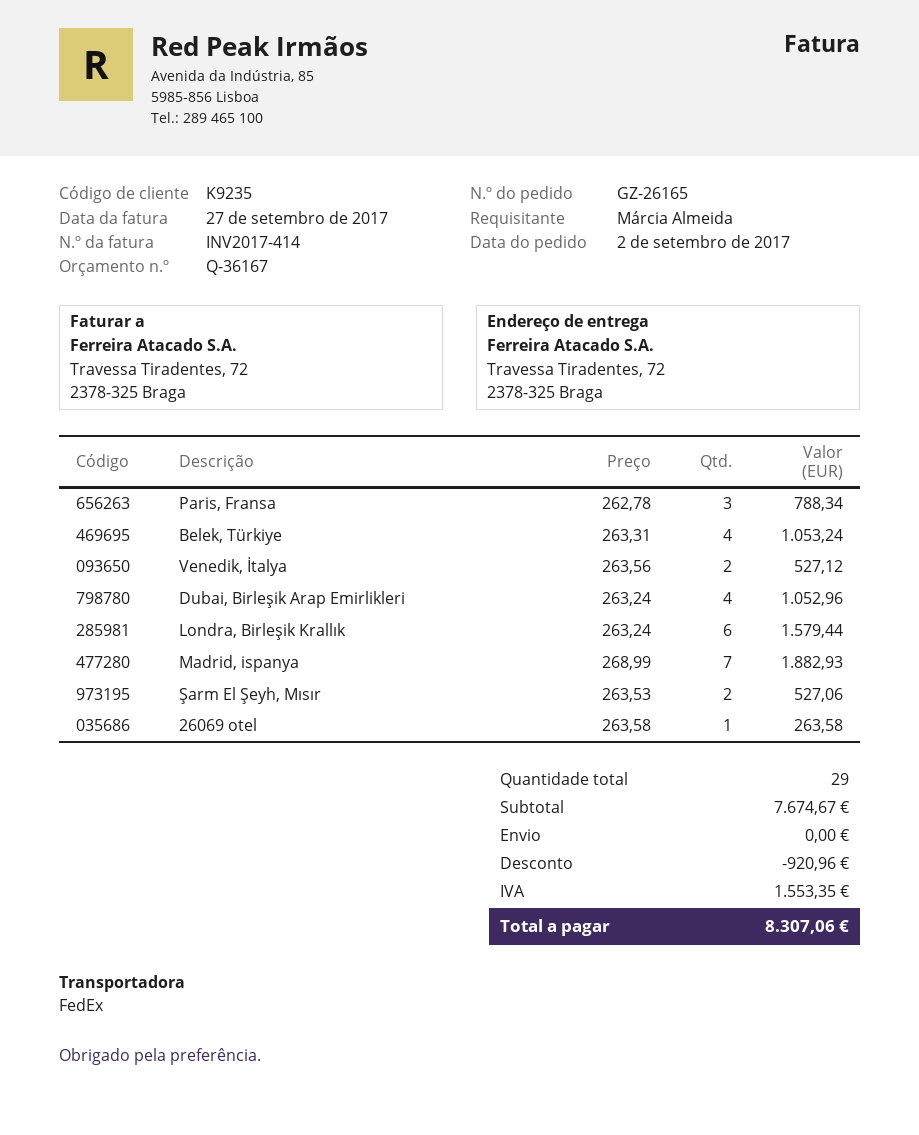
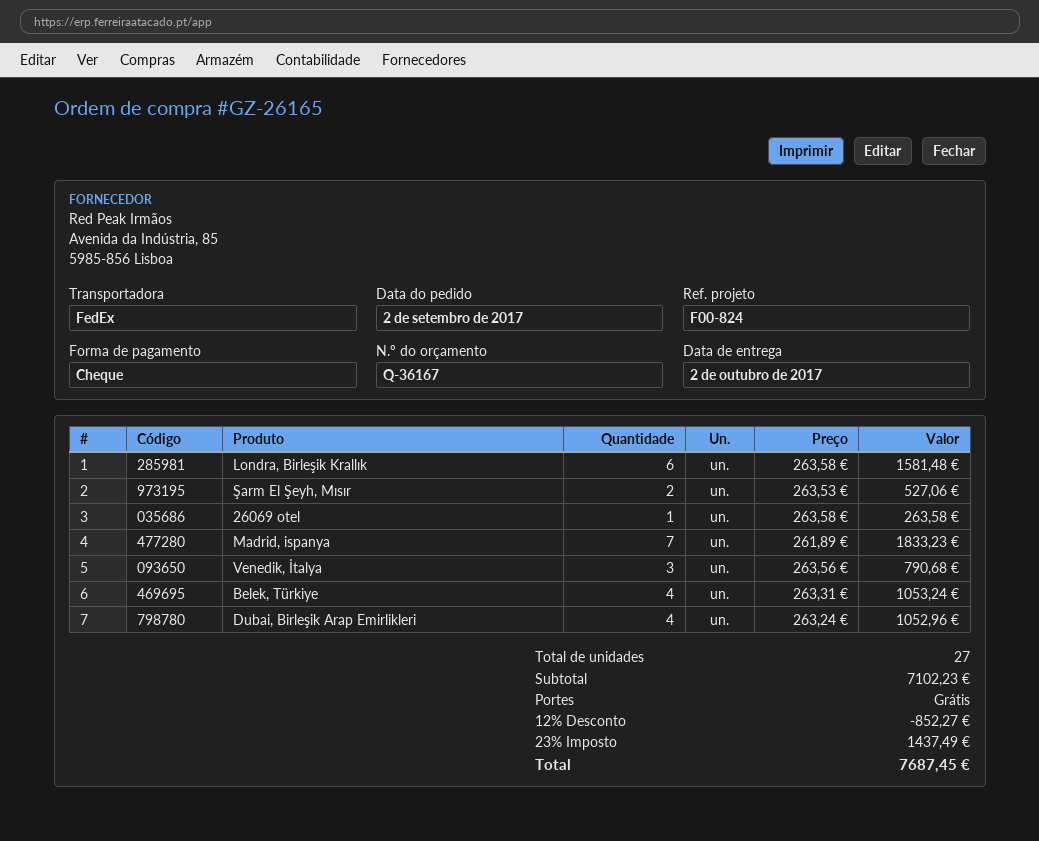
Paris, Fransa: 3 x 262.78 = 788.34 -> none
Venedik, İtalya: 2 x 263.56 = 527.12 -> 3 x 263.56 = 790.68
Londra, Birleşik Krallık: 6 x 263.24 = 1579.44 -> 6 x 263.58 = 1581.48
Madrid, ispanya: 7 x 268.99 = 1882.93 -> 7 x 261.89 = 1833.23
total quantity: 29 -> 27
subtotal: 7674.67 -> 7102.23
discount: 920.96 -> 852.27
tax: 1553.35 -> 1437.49
total: 8307.06 -> 7687.45

